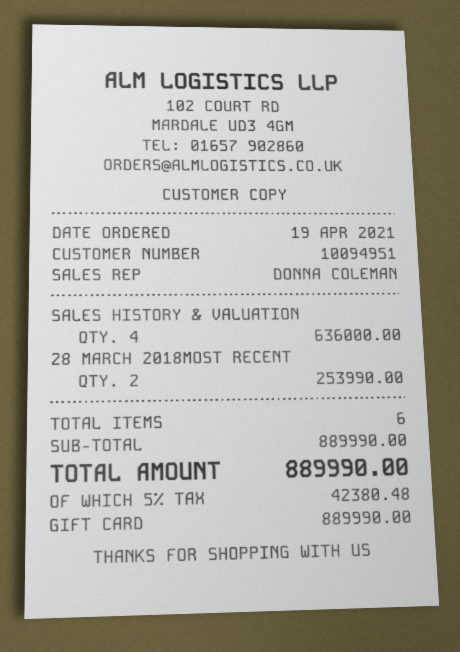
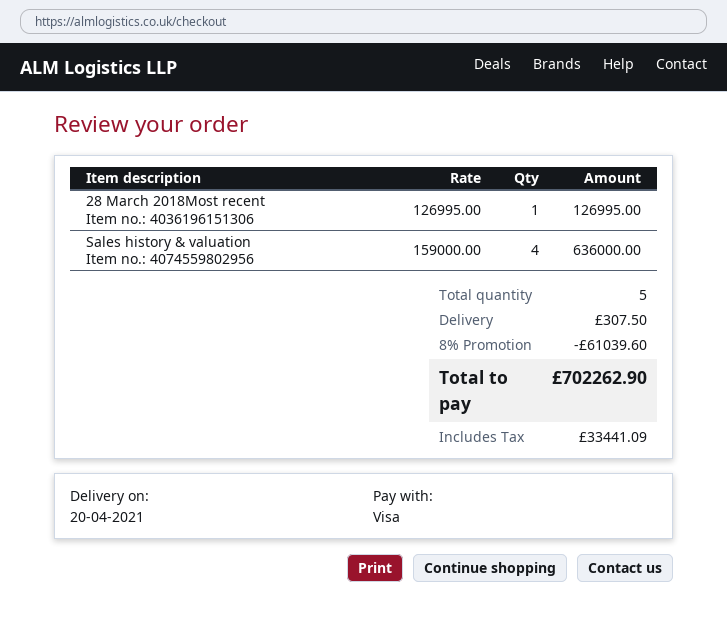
payment method: gift card -> Visa
28 MARCH 2018MOST RECENT: 2 for 253990.00 -> 1 for 126995.00
total quantity: 6 -> 5
discount: none -> 8% = 61039.60
shipping: none -> 307.50
tax: 42380.48 -> 33441.09
total: 889990.00 -> 702262.90

